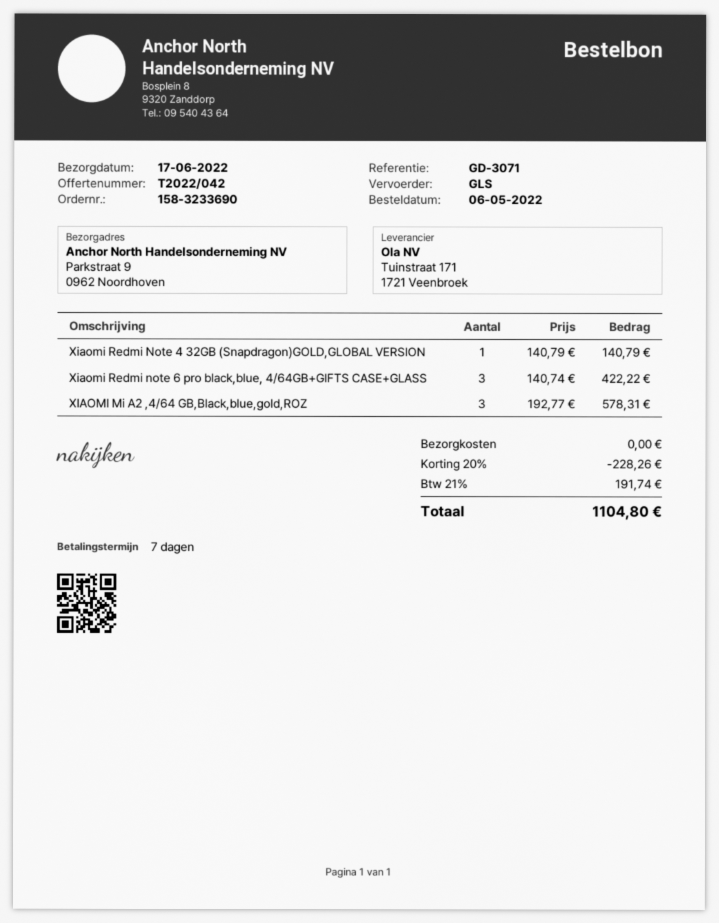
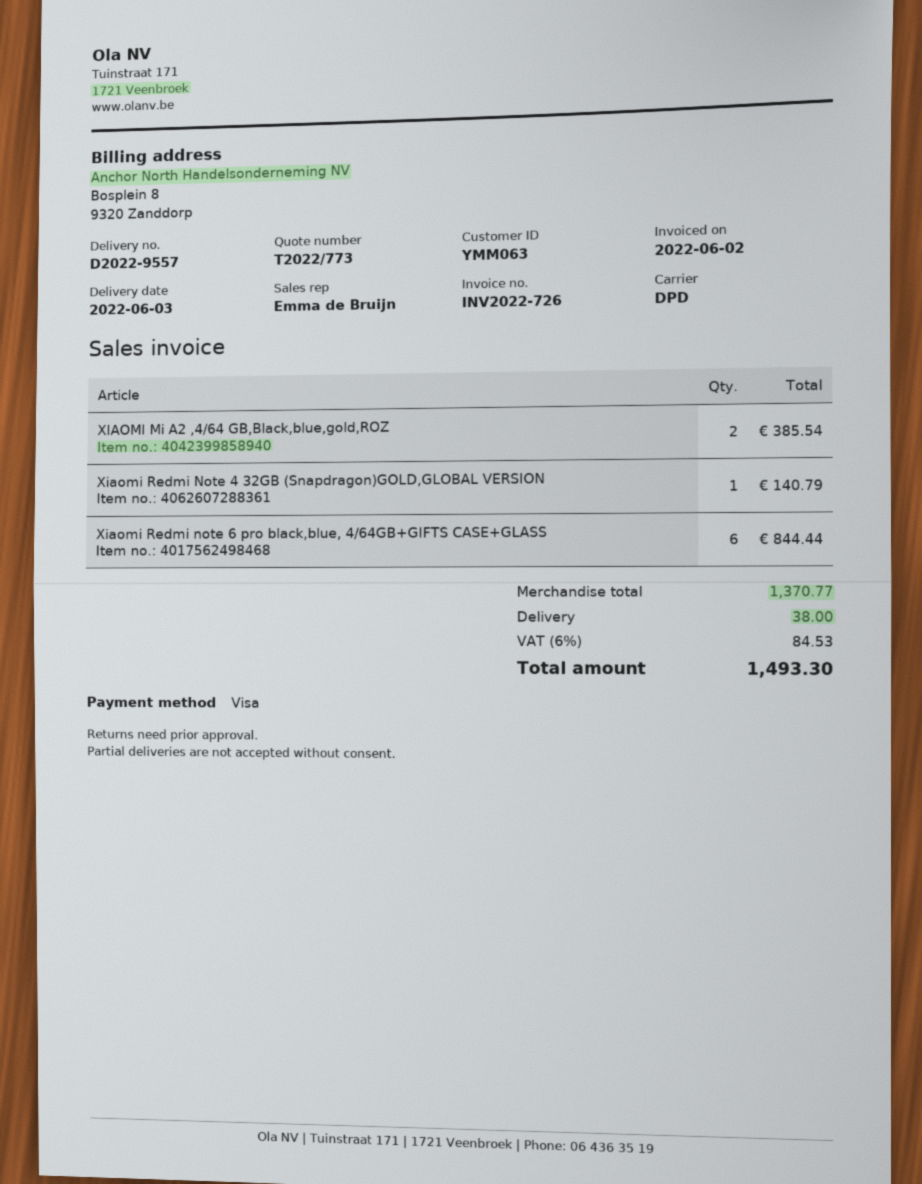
quote number: T2022/042 -> T2022/773
delivery date: 2022-06-17 -> 2022-06-03
shipping method: GLS -> DPD
Xiaomi Redmi note 6 pro black,blue, 4/64GB+GIFTS CASE+GLASS: 3 for 422.22 -> 6 for 844.44
XIAOMI Mi A2 ,4/64 GB,Black,blue,gold,RΟΖ: 3 for 578.31 -> 2 for 385.54
discount: 20% = 228.26 -> none
shipping: 0.00 -> 38.00
tax: 21% = 191.74 -> 6% = 84.53
total: 1104.80 -> 1493.30

